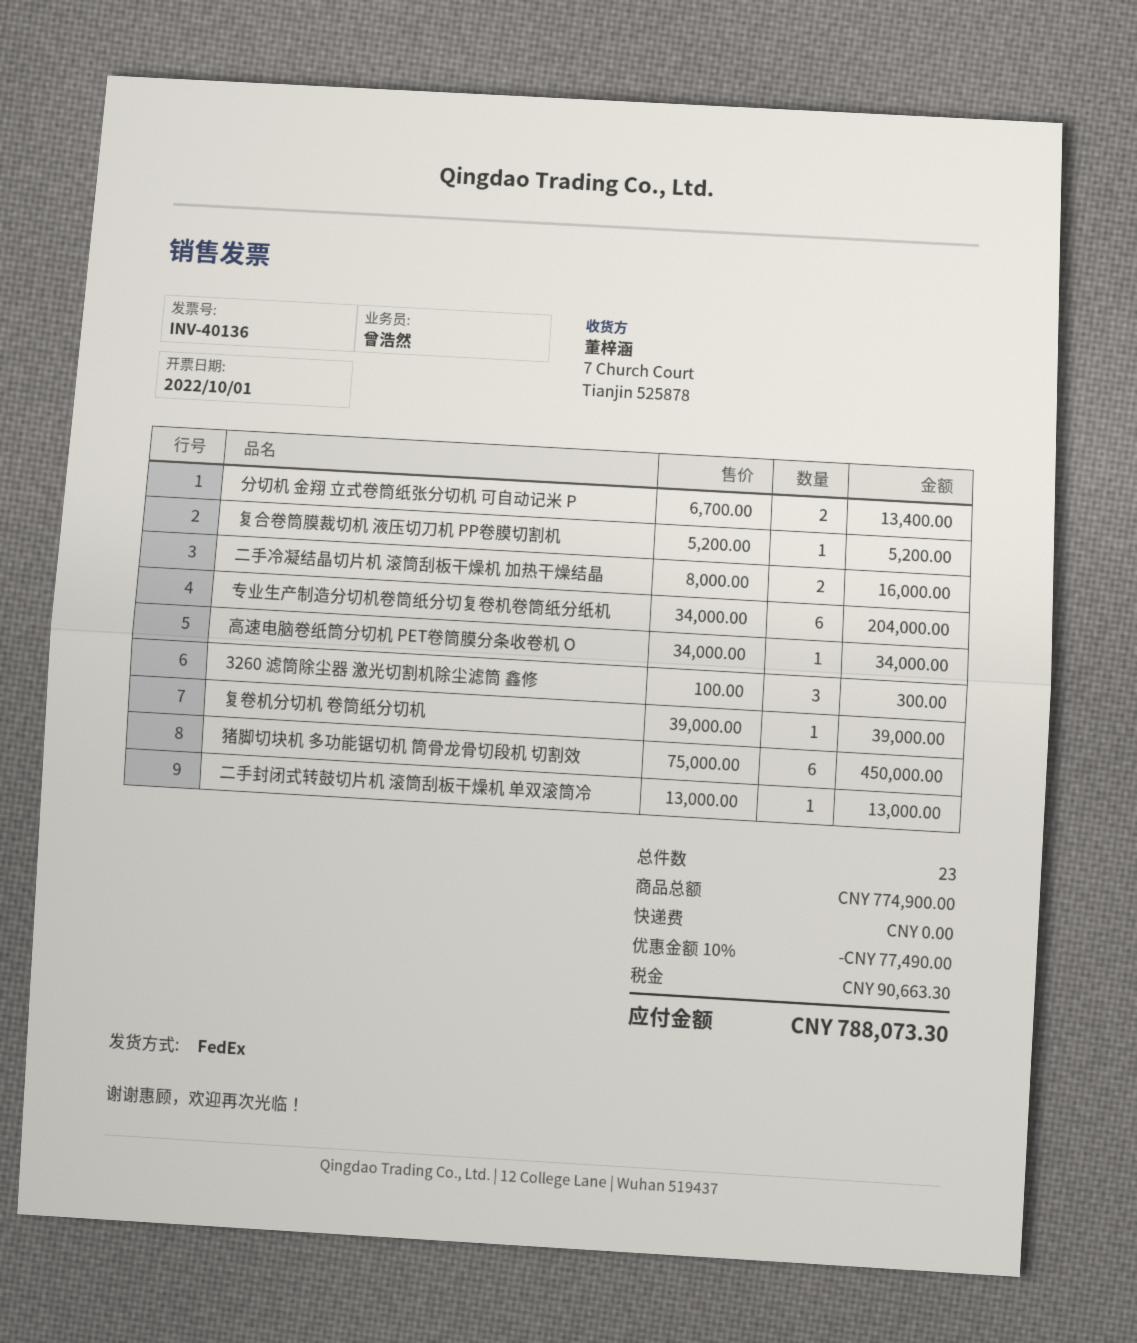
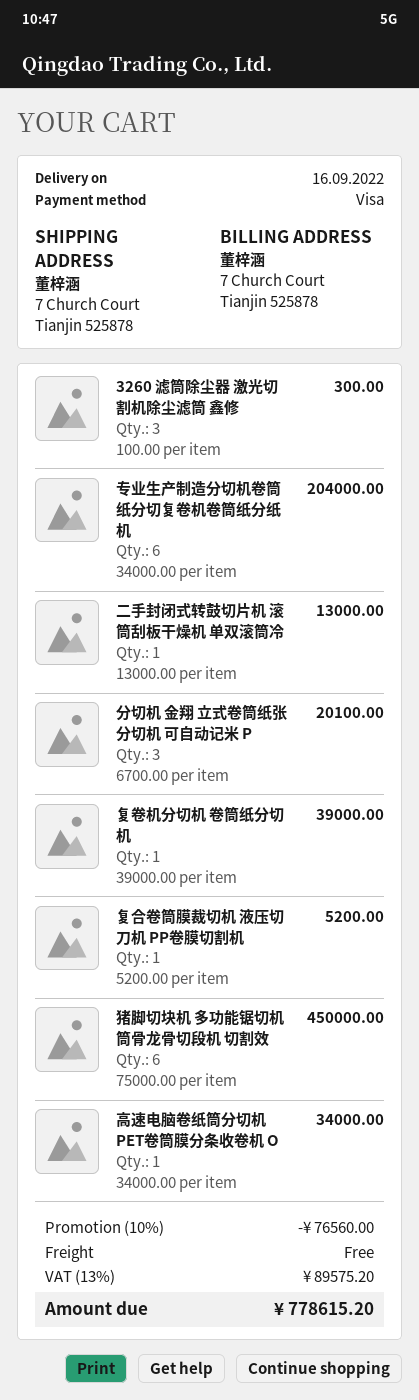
分切机 金翔 立式卷筒纸张分切机 可自动记米 P: 2 x 6700.00 = 13400.00 -> 3 x 6700.00 = 20100.00
二手冷凝结晶切片机 滚筒刮板干燥机 加热干燥结晶: 2 x 8000.00 = 16000.00 -> none
discount: 10% = 77490.00 -> 10% = 76560.00
tax: 90663.30 -> 89575.20
total: 788073.30 -> 778615.20

